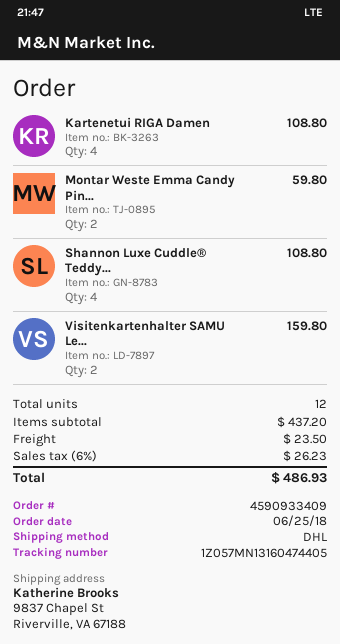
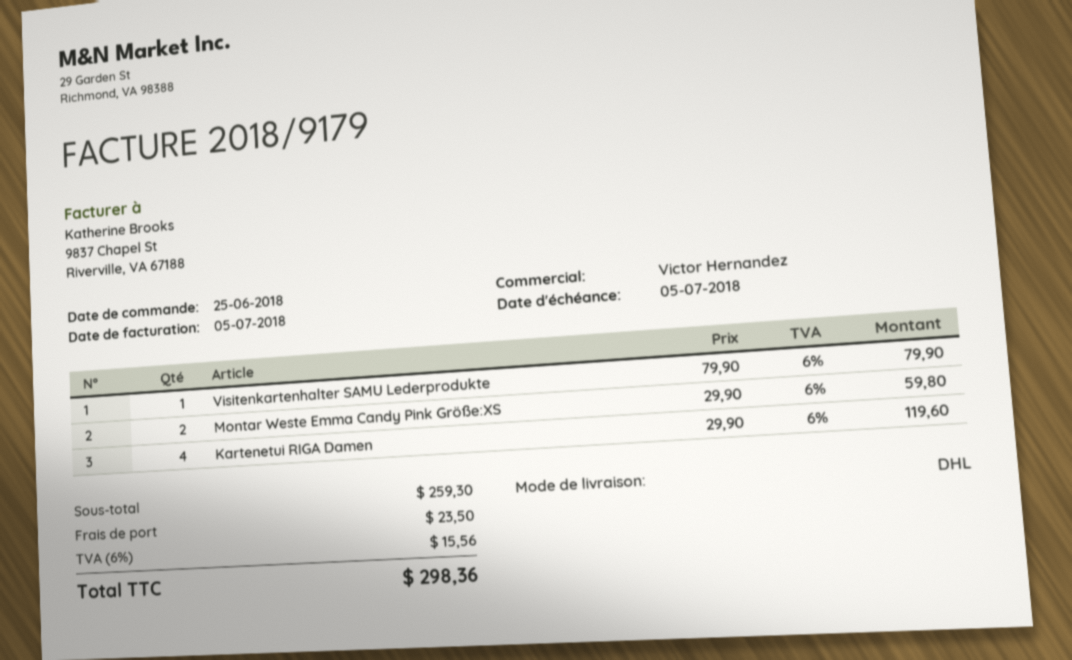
Kartenetui RIGA Damen: 4 for 108.80 -> 4 for 119.60
Shannon Luxe Cuddle® Teddy...: 4 for 108.80 -> none
Visitenkartenhalter SAMU Le...: 2 for 159.80 -> 1 for 79.90
subtotal: 437.20 -> 259.30
tax: 6% = 26.23 -> 6% = 15.56
total: 486.93 -> 298.36

